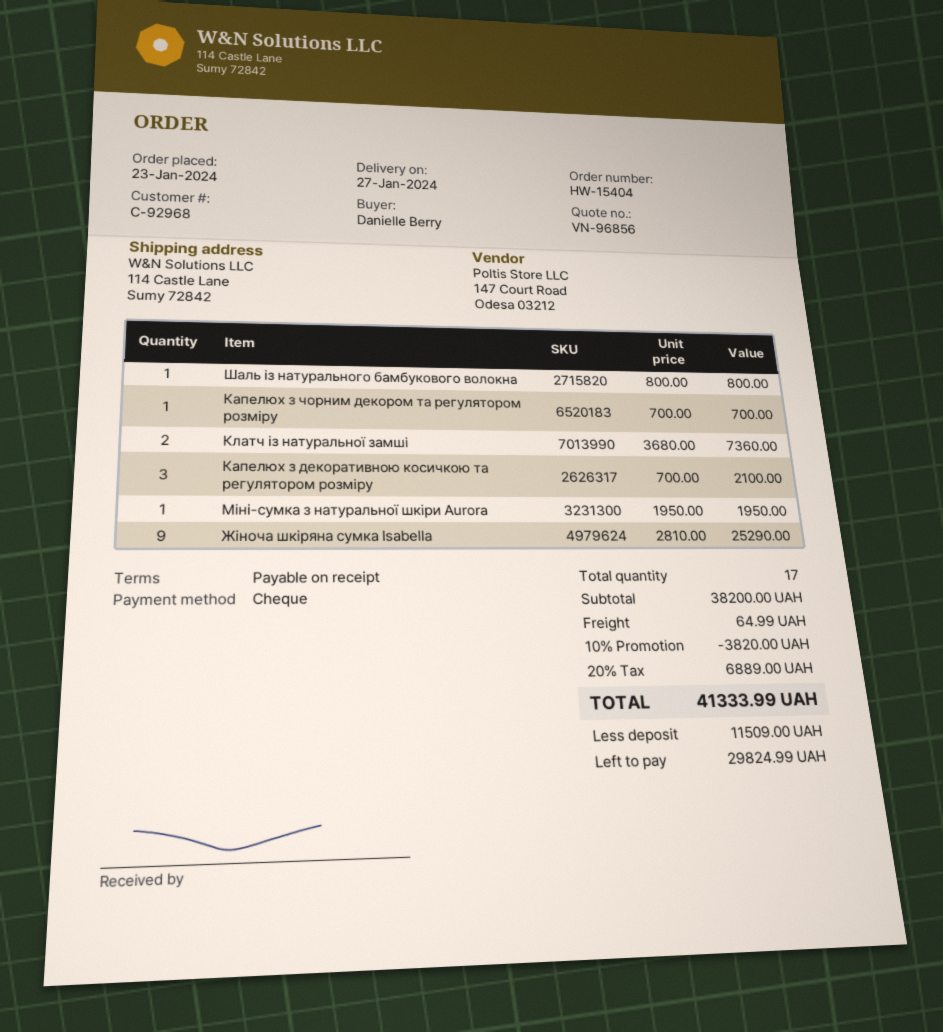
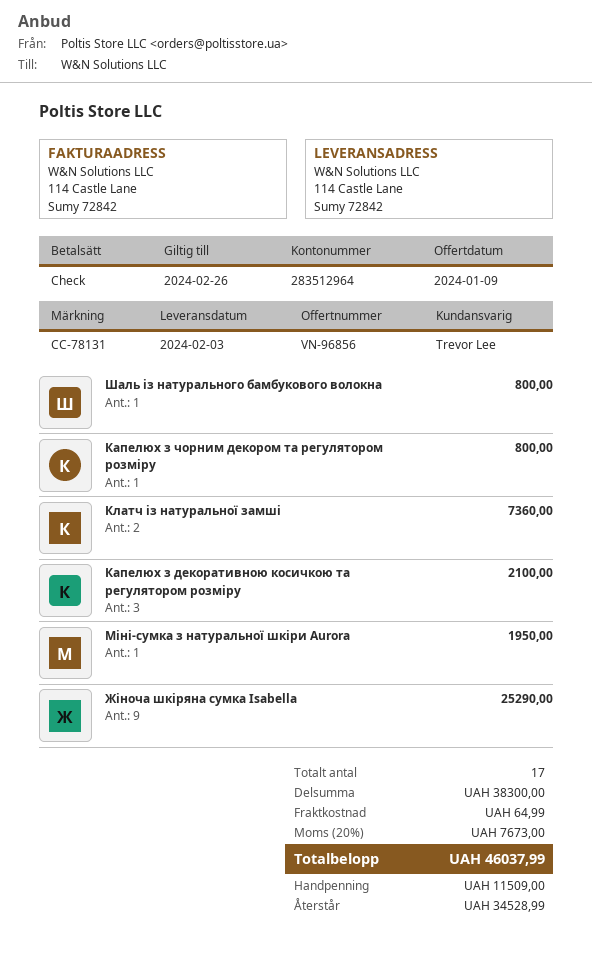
delivery date: 2024-01-27 -> 2024-02-03
Капелюх з чорним декором та регулятором розміру: 1 for 700.00 -> 1 for 800.00
subtotal: 38200.00 -> 38300.00
discount: 10% = 3820.00 -> none
tax: 20% = 6889.00 -> 20% = 7673.00
total: 41333.99 -> 46037.99
balance: 29824.99 -> 34528.99

